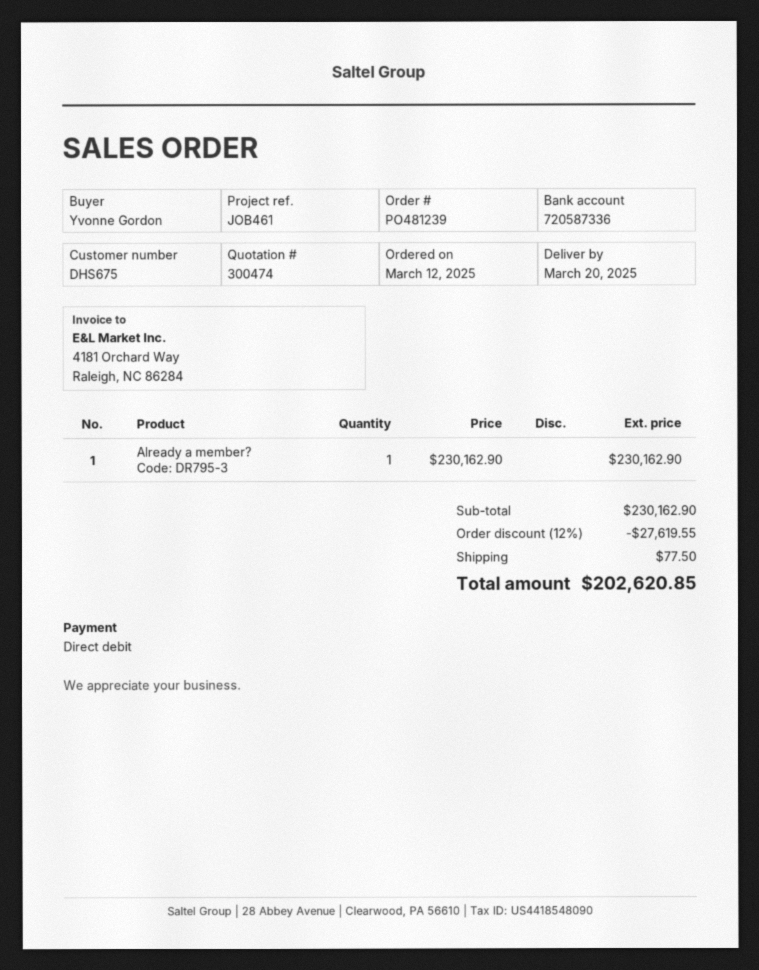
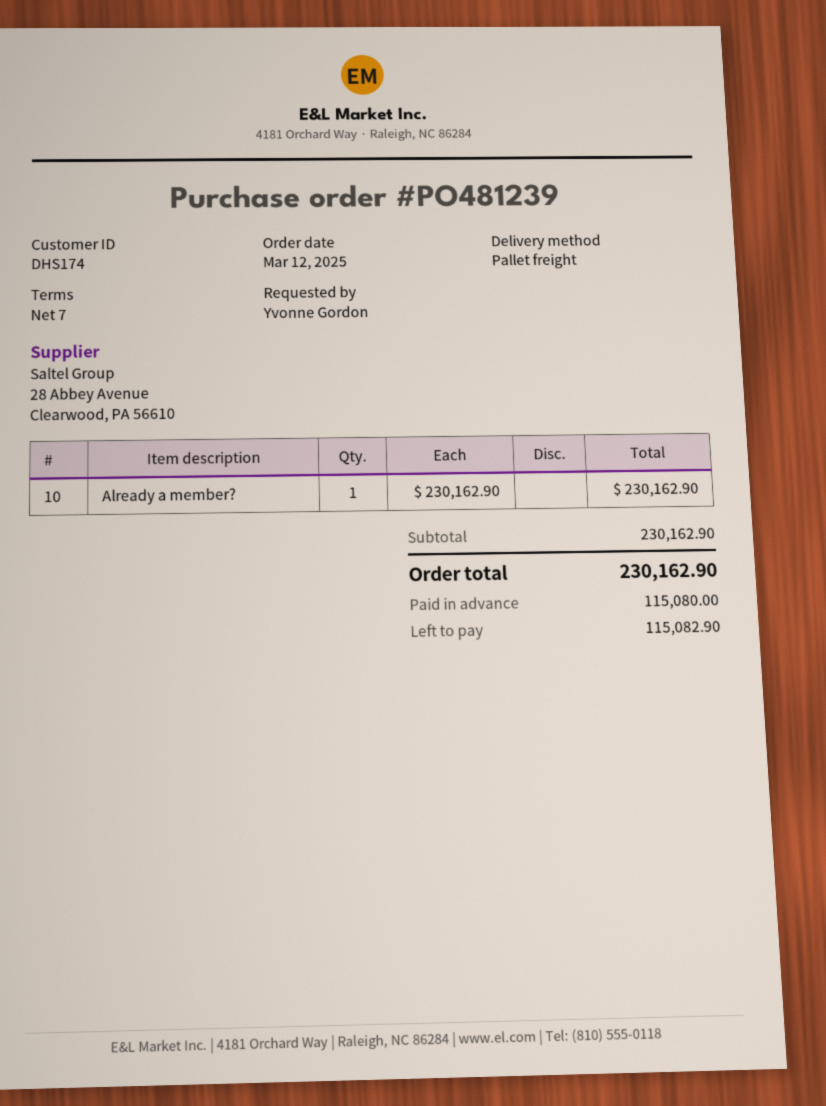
customer number: DHS675 -> DHS174
discount: 12% = 27619.55 -> none
shipping: 77.50 -> none
total: 202620.85 -> 230162.90

